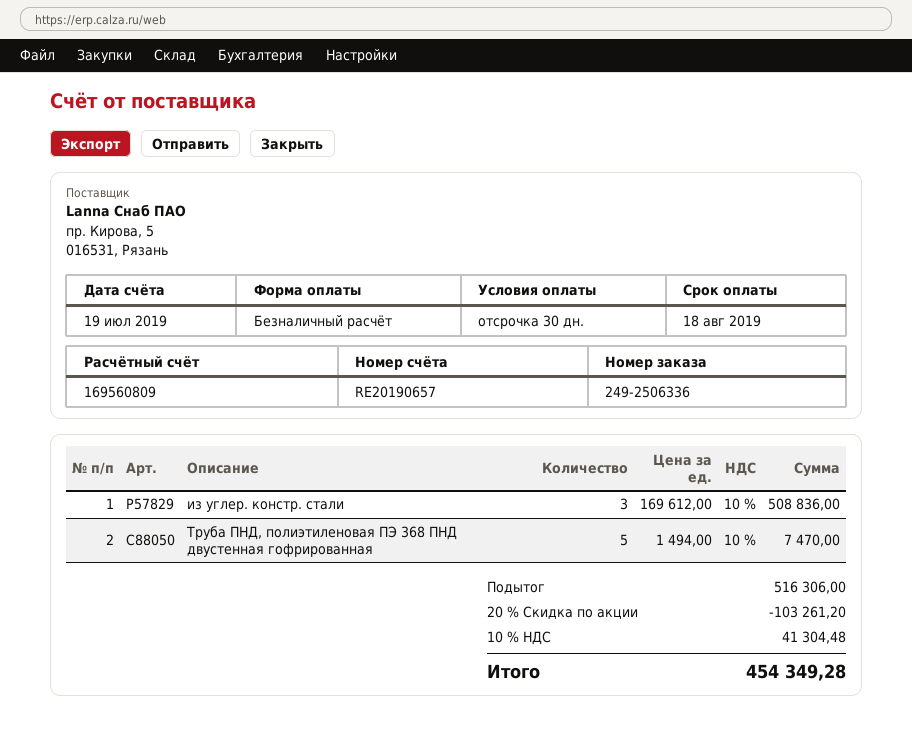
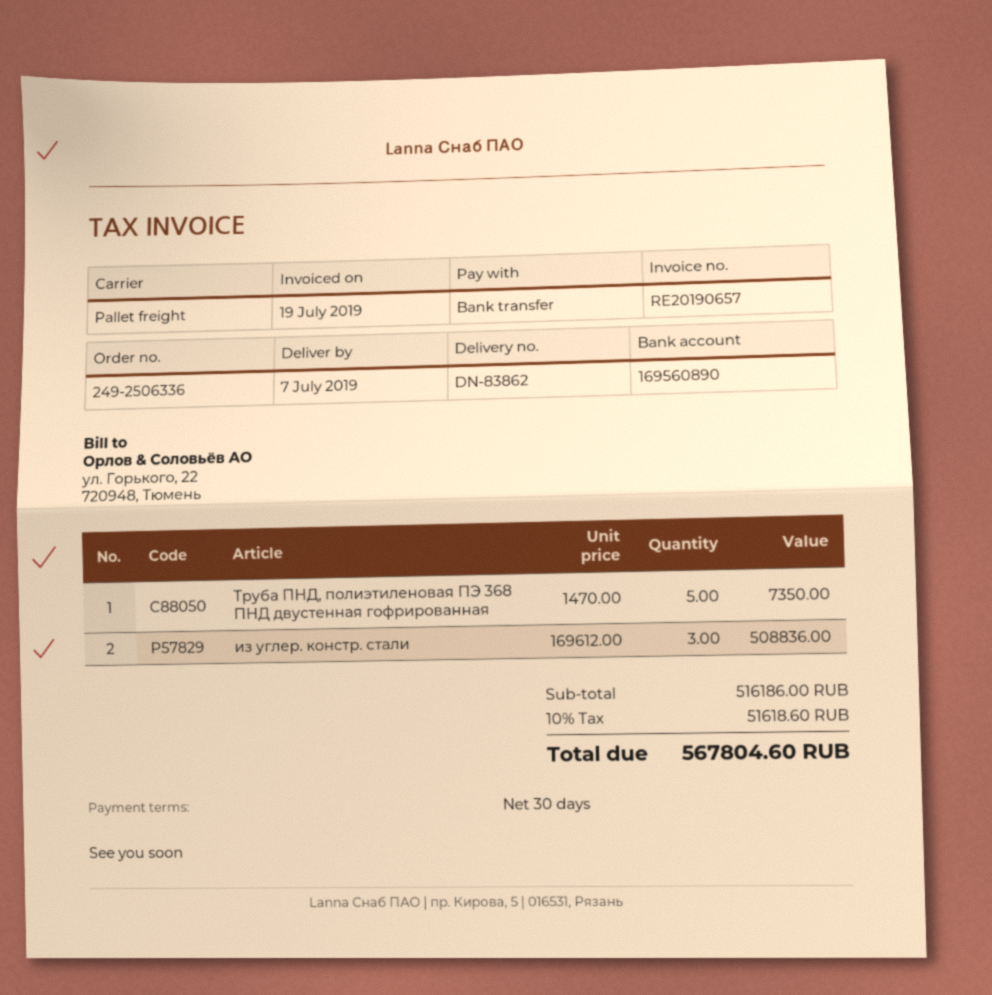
bank account: 169560809 -> 169560890
Труба ПНД, полиэтиленовая ПЭ 368 ПНД двустенная гофрированная: 5 x 1494.00 = 7470.00 -> 5 x 1470.00 = 7350.00
subtotal: 516306.00 -> 516186.00
discount: 20% = 103261.20 -> none
tax: 10% = 41304.48 -> 10% = 51618.60
total: 454349.28 -> 567804.60

